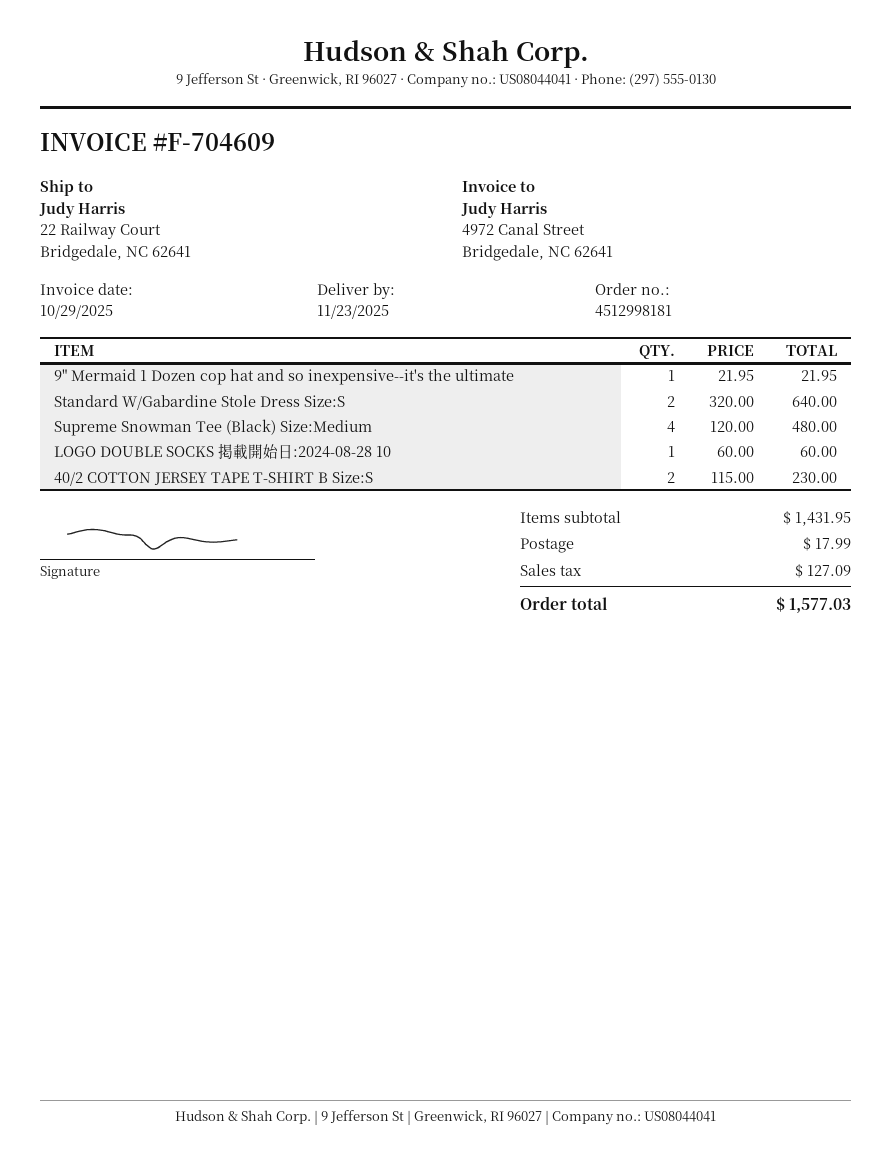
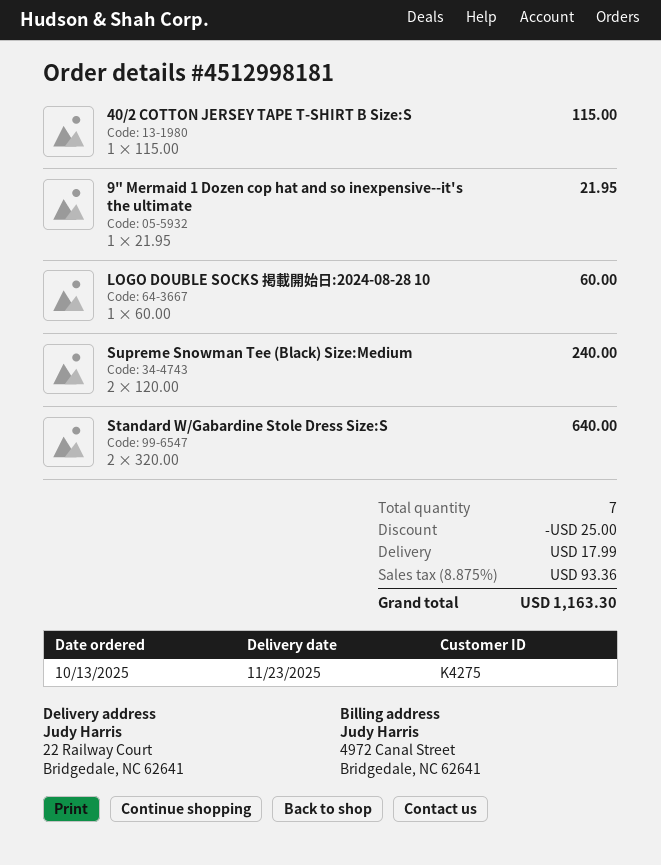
Supreme Snowman Tee (Black) Size:Medium: 4 x 120.00 = 480.00 -> 2 x 120.00 = 240.00
40/2 COTTON JERSEY TAPE T-SHIRT B Size:S: 2 x 115.00 = 230.00 -> 1 x 115.00 = 115.00
discount: none -> 25.00
tax: 127.09 -> 93.36
total: 1577.03 -> 1163.30

